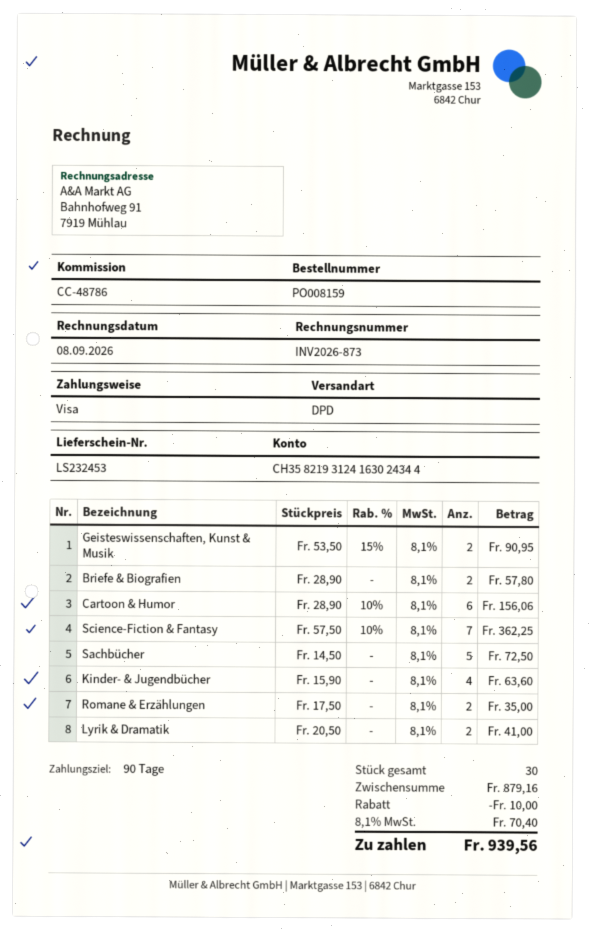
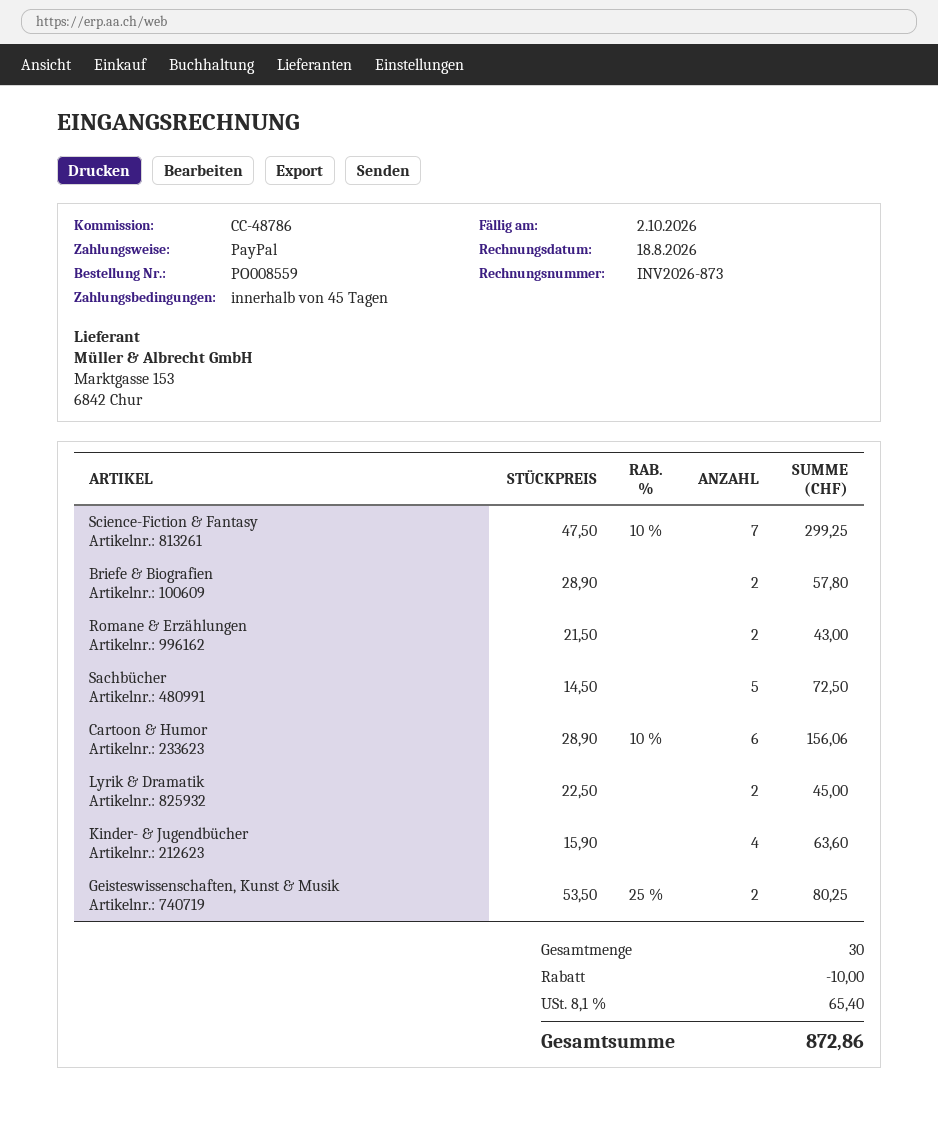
order number: PO008159 -> PO008559
invoice date: 2026-09-08 -> 2026-08-18
payment terms: 90 days -> 45 days
payment method: Visa -> PayPal
Geisteswissenschaften, Kunst & Musik: 2 x 53.50 - 15% = 90.95 -> 2 x 53.50 - 25% = 80.25
Science-Fiction & Fantasy: 7 x 57.50 - 10% = 362.25 -> 7 x 47.50 - 10% = 299.25
Romane & Erzählungen: 2 x 17.50 = 35.00 -> 2 x 21.50 = 43.00
Lyrik & Dramatik: 2 x 20.50 = 41.00 -> 2 x 22.50 = 45.00
tax: 8.1% = 70.40 -> 8.1% = 65.40
total: 939.56 -> 872.86

